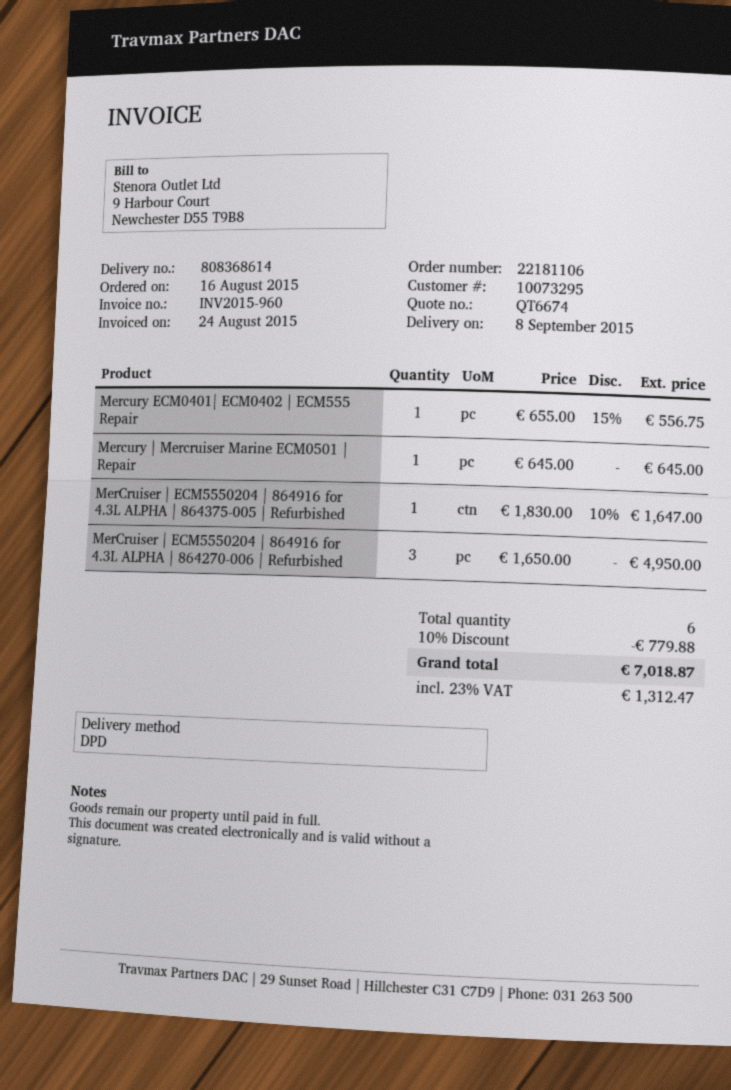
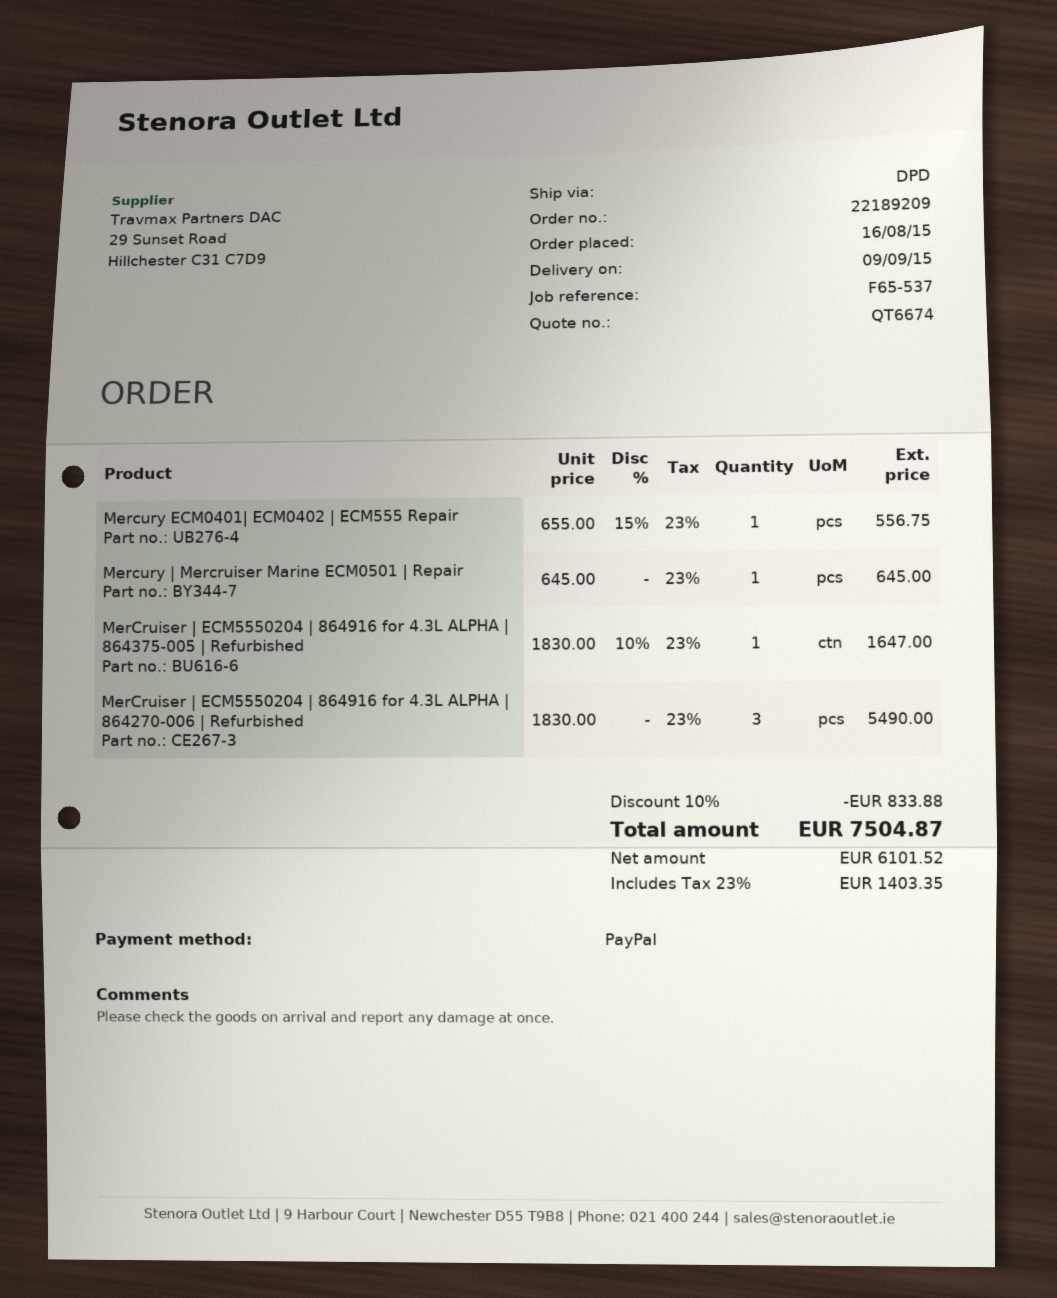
order number: 22181106 -> 22189209
delivery date: 2015-09-08 -> 2015-09-09
MerCruiser | ECM5550204 | 864916 for 4.3L ALPHA | 864270-006 | Refurbished: 3 x 1650.00 = 4950.00 -> 3 x 1830.00 = 5490.00
discount: 10% = 779.88 -> 10% = 833.88
tax: 23% = 1312.47 -> 23% = 1403.35
total: 7018.87 -> 7504.87

